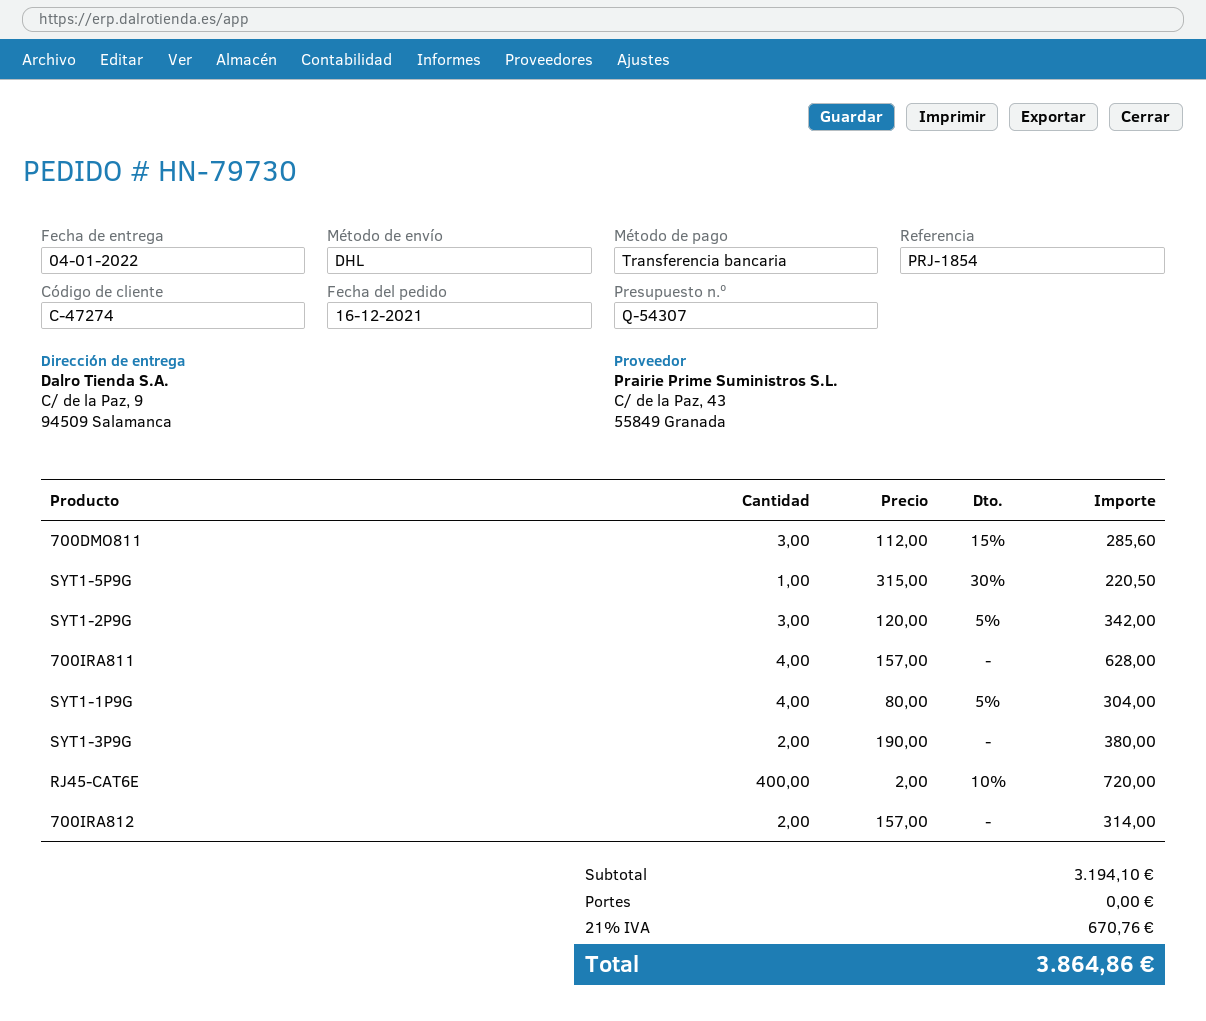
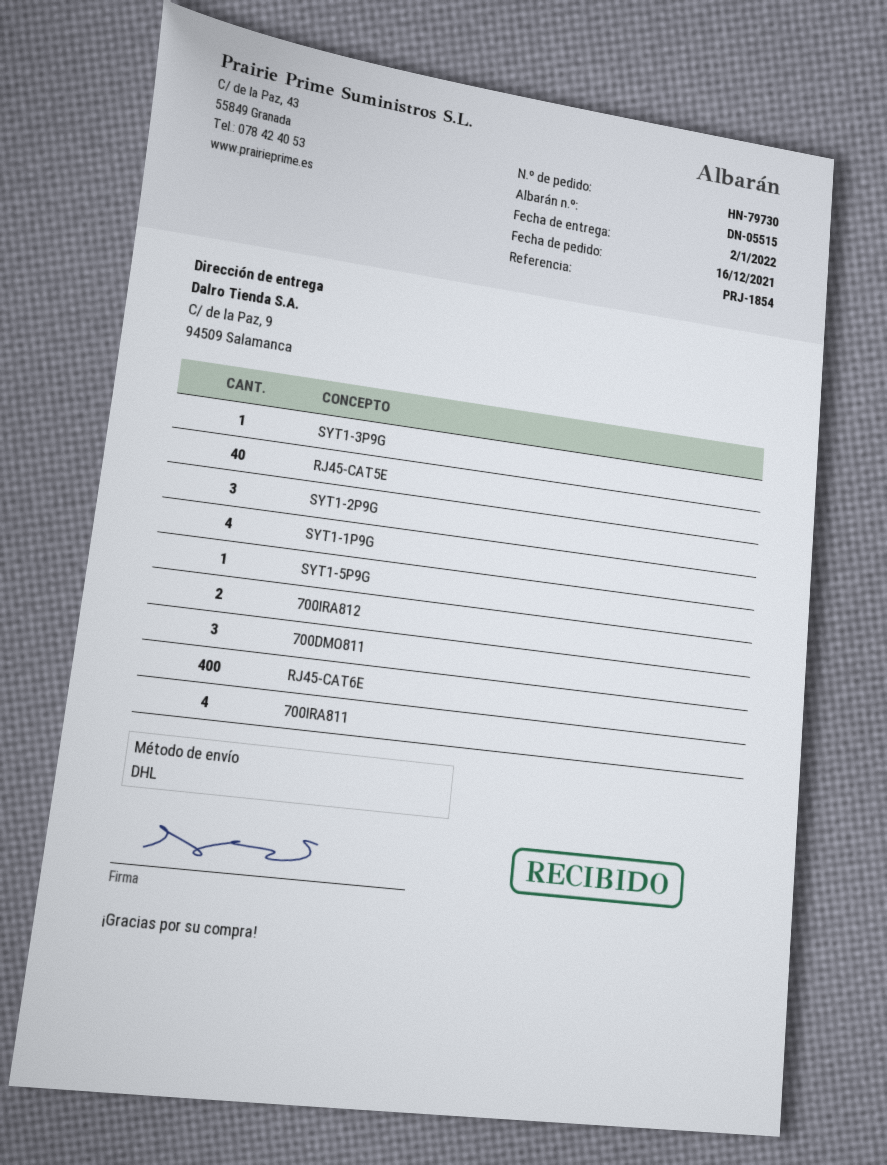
delivery date: 2022-01-04 -> 2022-01-02
SYT1-3P9G: 2 -> 1
RJ45-CAT5E: none -> 40

